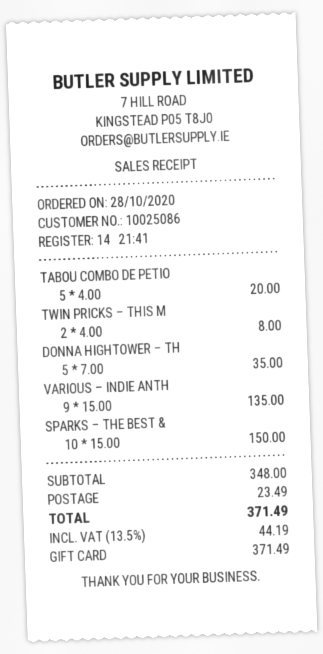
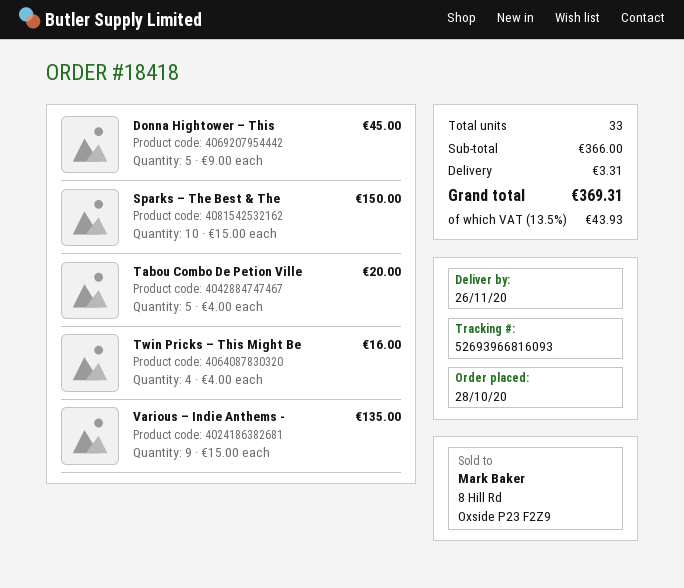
TWIN PRICKS – THIS M: 2 x 4.00 = 8.00 -> 4 x 4.00 = 16.00
DONNA HIGHTOWER – TH: 5 x 7.00 = 35.00 -> 5 x 9.00 = 45.00
subtotal: 348.00 -> 366.00
shipping: 23.49 -> 3.31
tax: 13.5% = 44.19 -> 13.5% = 43.93
total: 371.49 -> 369.31

